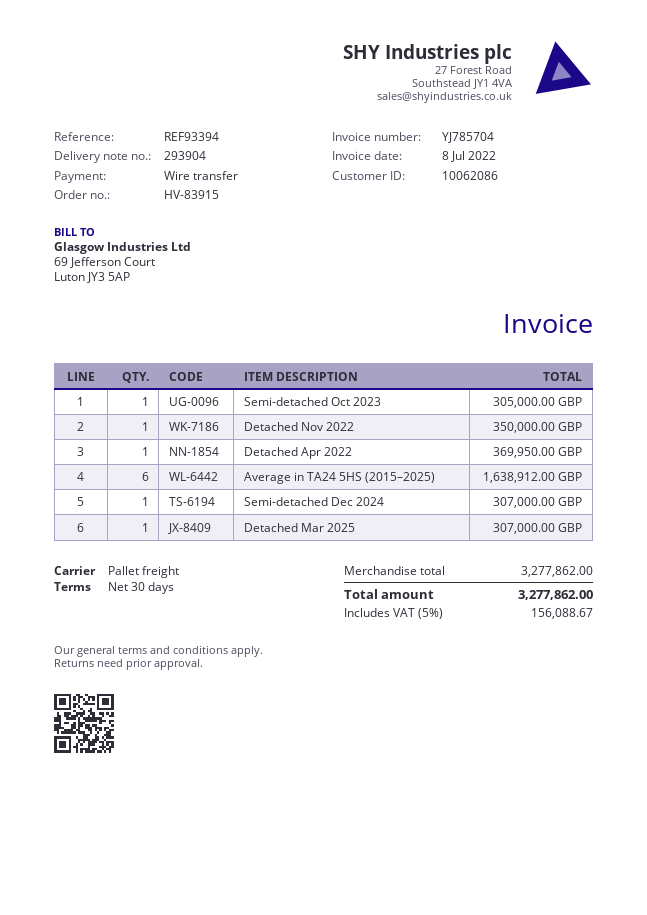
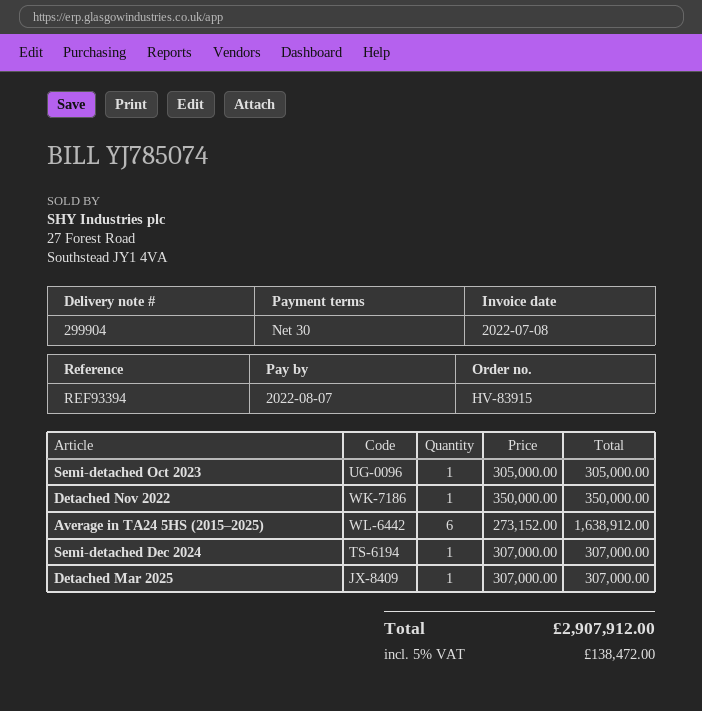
delivery note number: 293904 -> 299904
invoice number: YJ785704 -> YJ785074
Detached Apr 2022: 1 for 369950.00 -> none
tax: 5% = 156088.67 -> 5% = 138472.00
total: 3277862.00 -> 2907912.00

